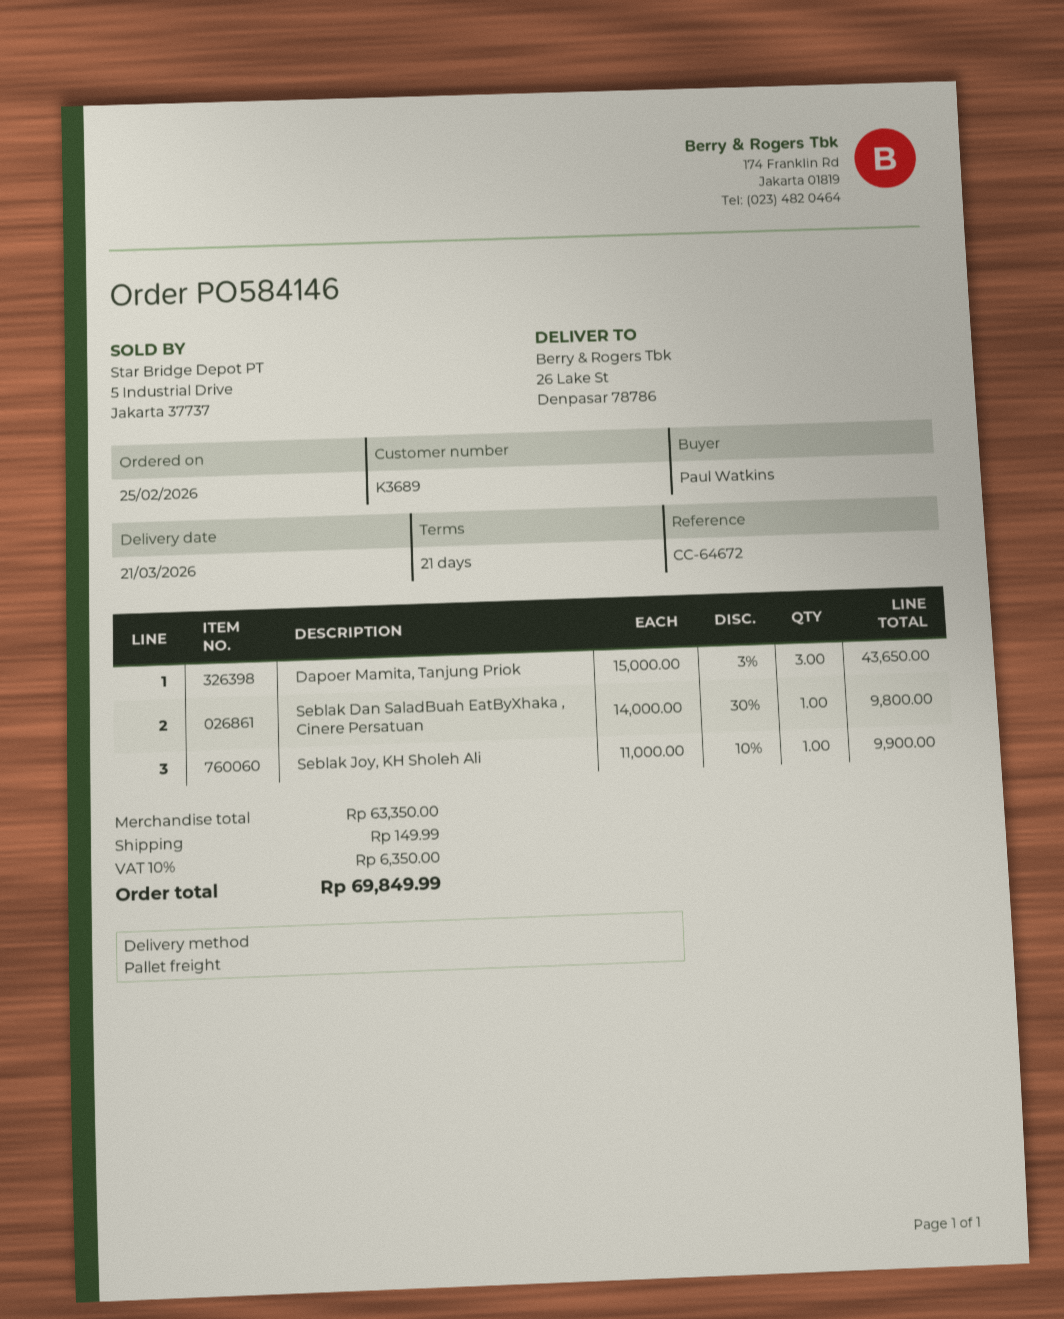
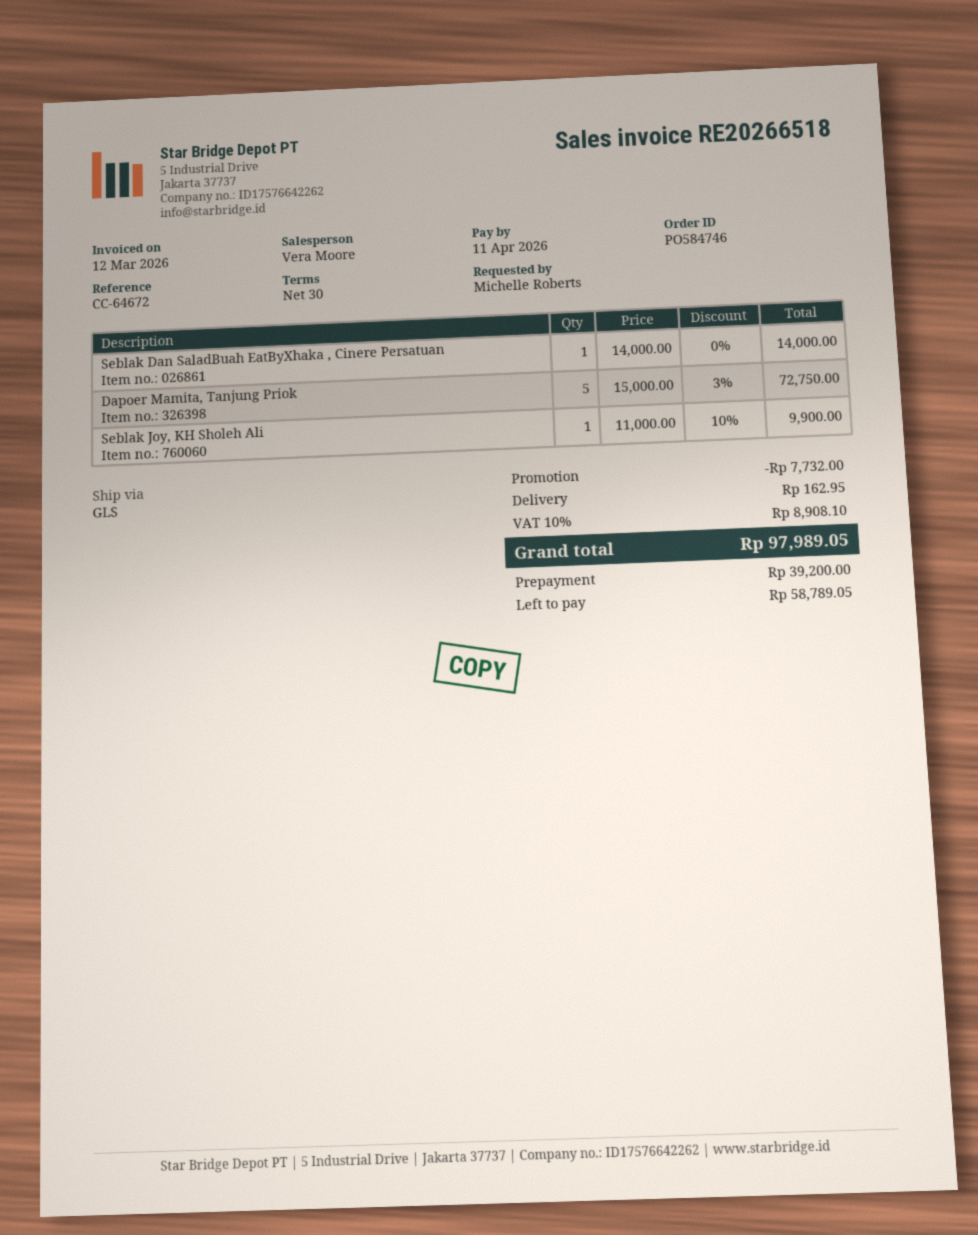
order number: PO584146 -> PO584746
payment terms: 21 days -> 30 days
ordered by: Paul Watkins -> Michelle Roberts
shipping method: pallet freight -> GLS
Dapoer Mamita, Tanjung Priok: 3 x 15000.00 - 3% = 43650.00 -> 5 x 15000.00 - 3% = 72750.00
Seblak Dan SaladBuah EatByXhaka , Cinere Persatuan: 1 x 14000.00 - 30% = 9800.00 -> 1 x 14000.00 = 14000.00
discount: none -> 7732.00
shipping: 149.99 -> 162.95
tax: 10% = 6350.00 -> 10% = 8908.10
total: 69849.99 -> 97989.05

